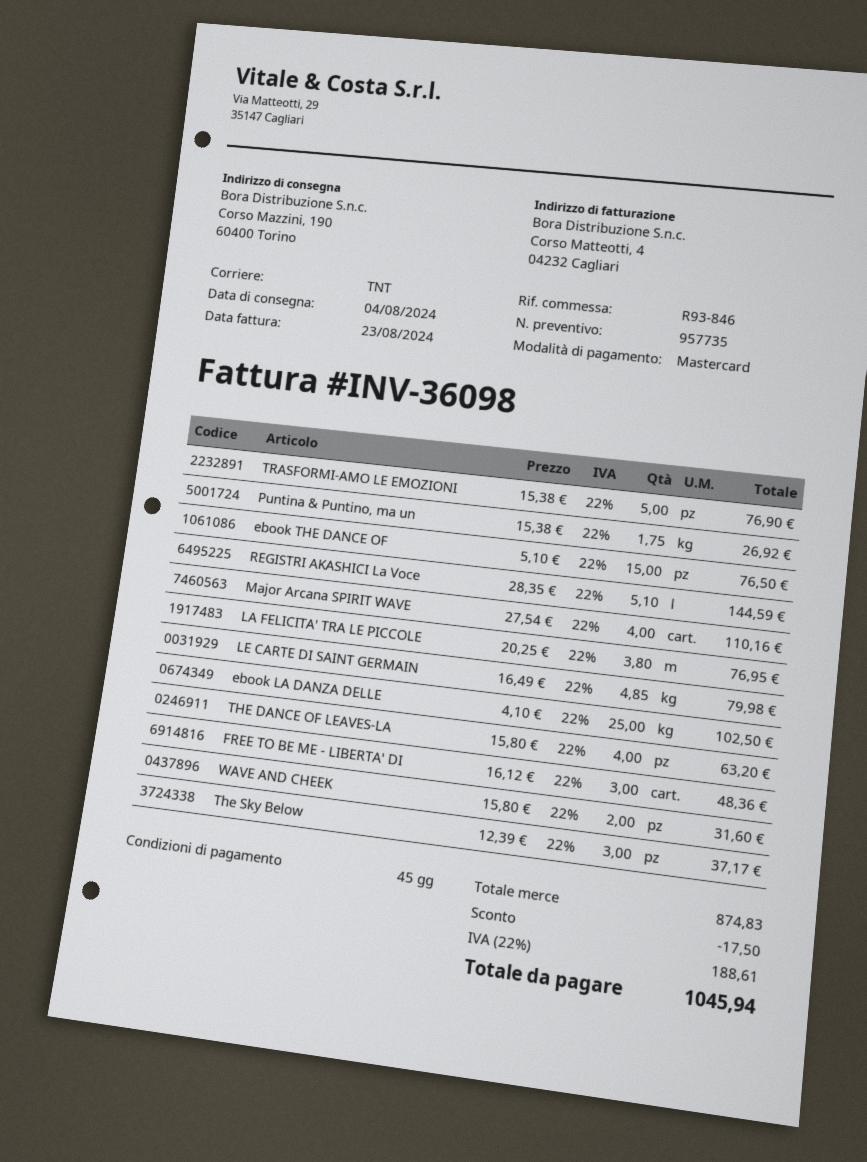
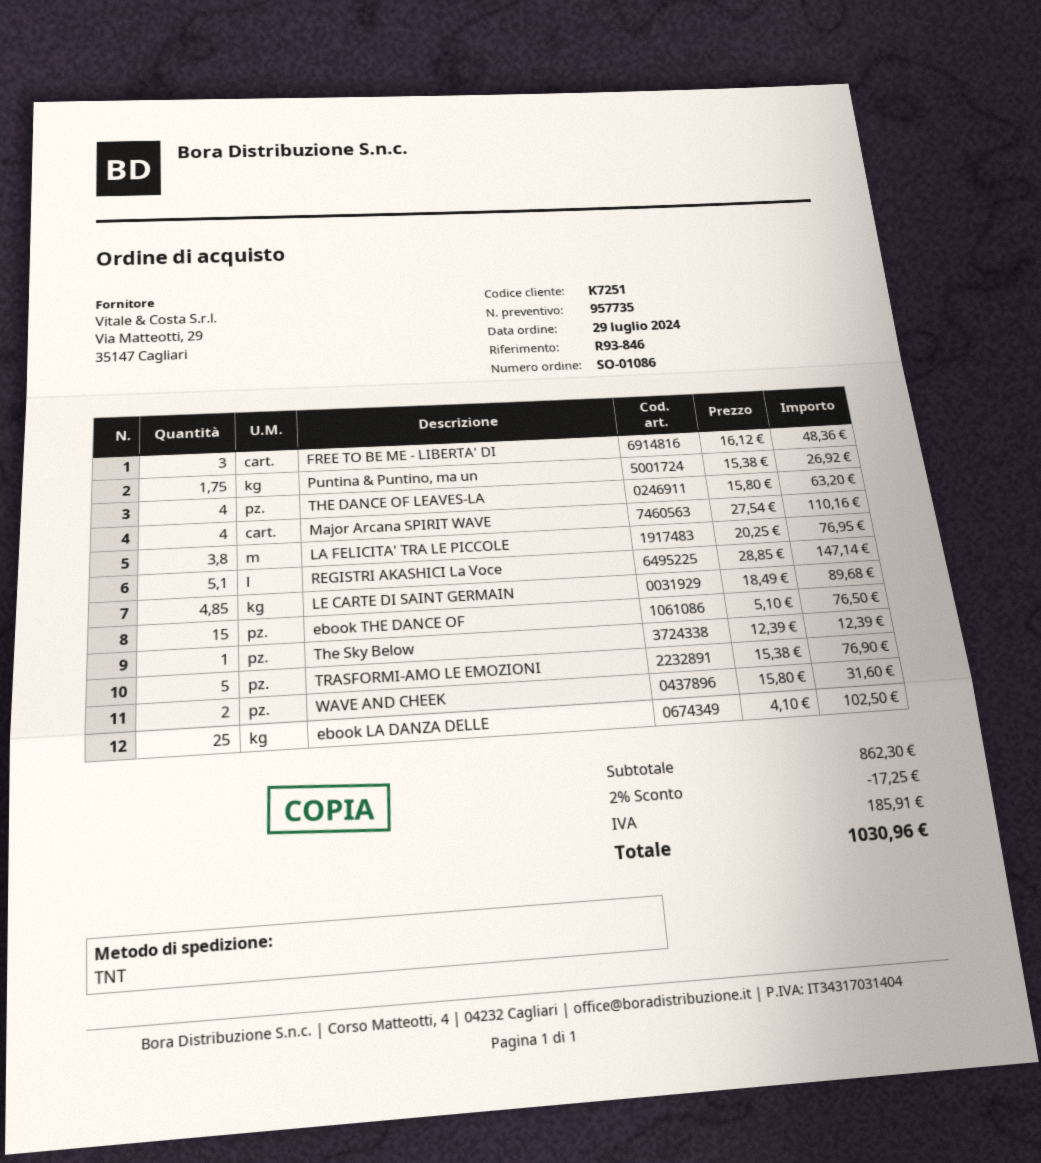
REGISTRI AKASHICI La Voce: 5.1 x 28.35 = 144.59 -> 5.1 x 28.85 = 147.14
LE CARTE DI SAINT GERMAIN: 4.85 x 16.49 = 79.98 -> 4.85 x 18.49 = 89.68
The Sky Below: 3 x 12.39 = 37.17 -> 1 x 12.39 = 12.39
subtotal: 874.83 -> 862.30
discount: 17.50 -> 17.25
tax: 188.61 -> 185.91
total: 1045.94 -> 1030.96

